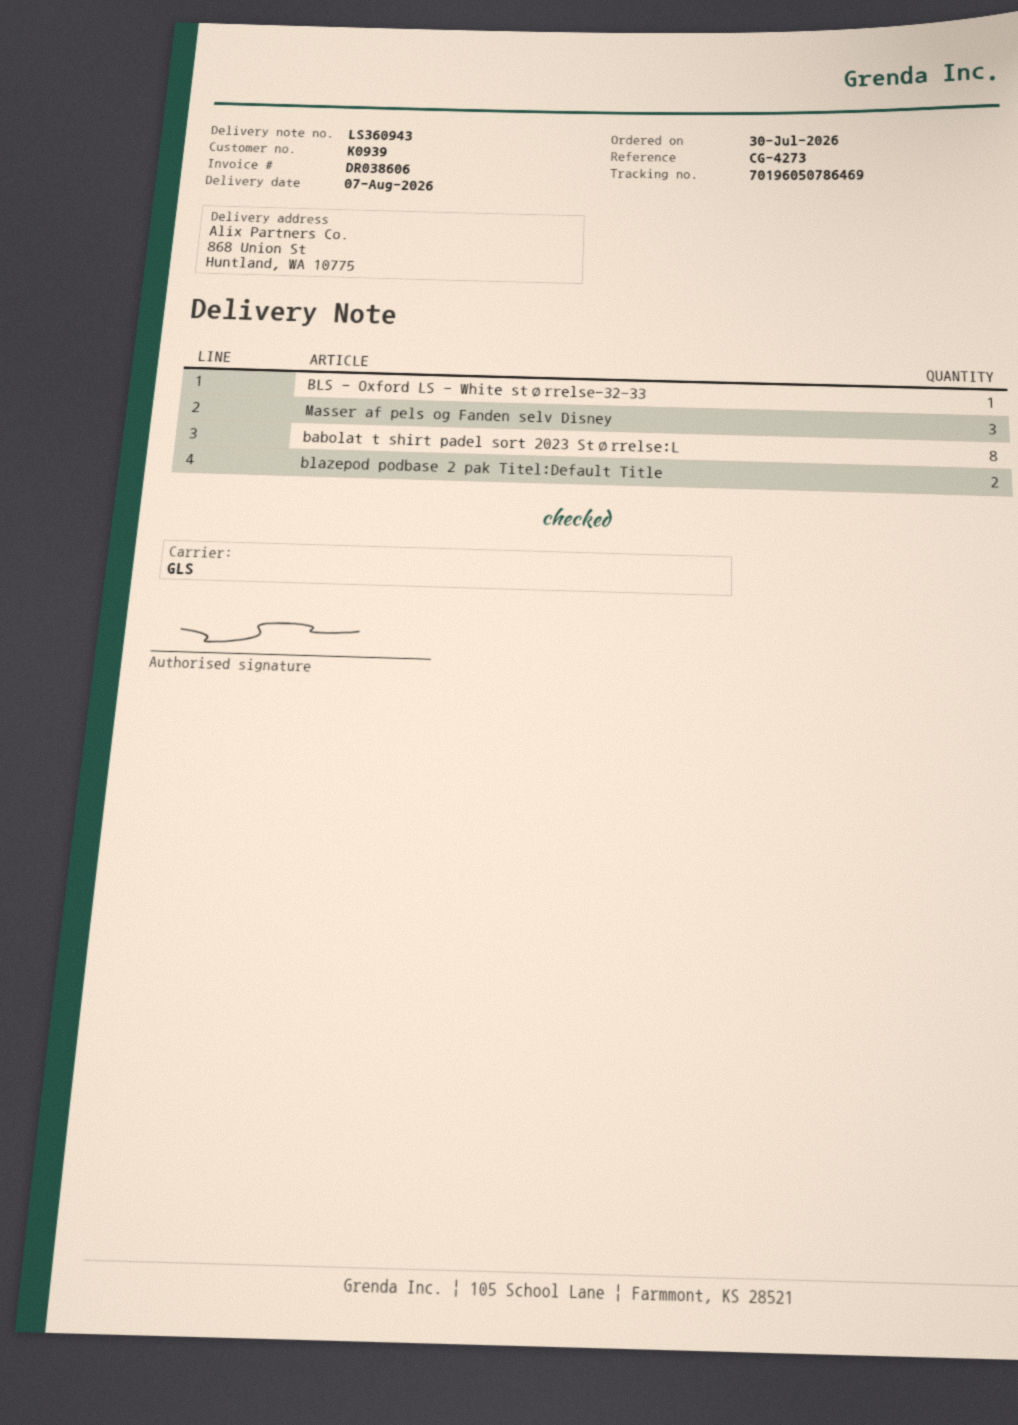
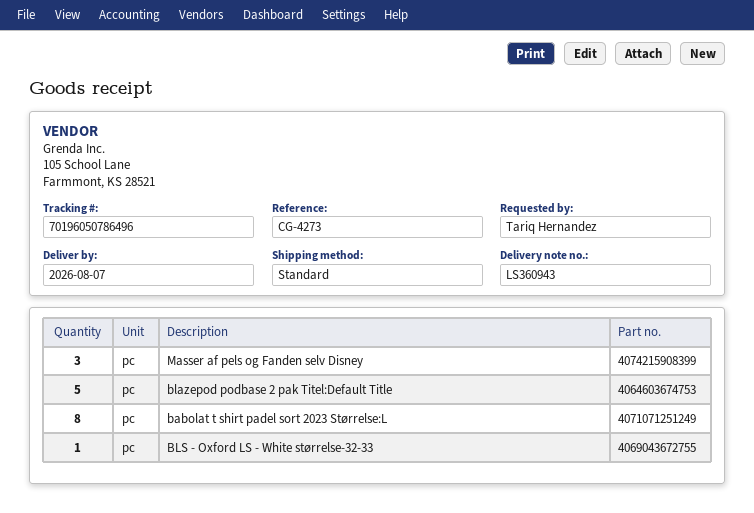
shipping method: GLS -> standard
tracking number: 70196050786469 -> 70196050786496
blazepod podbase 2 pak Titel:Default Title: 2 -> 5

